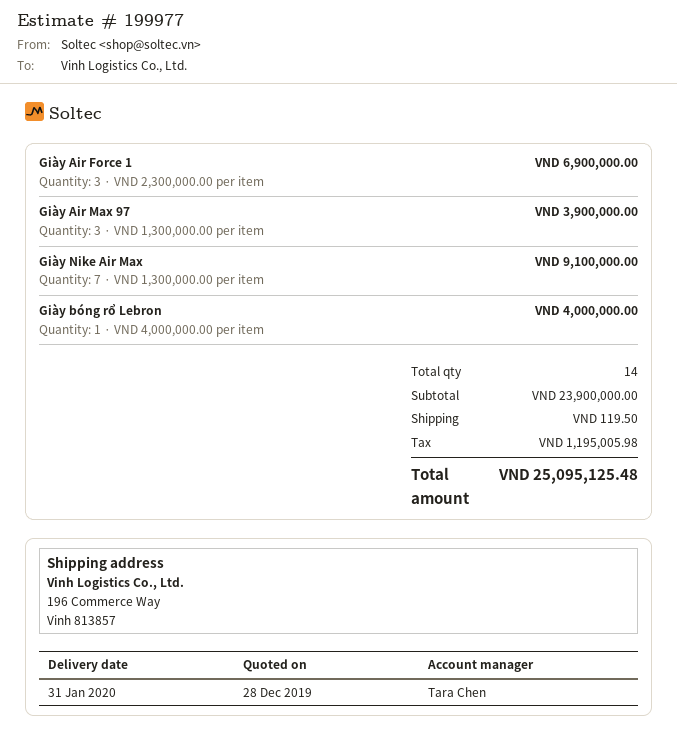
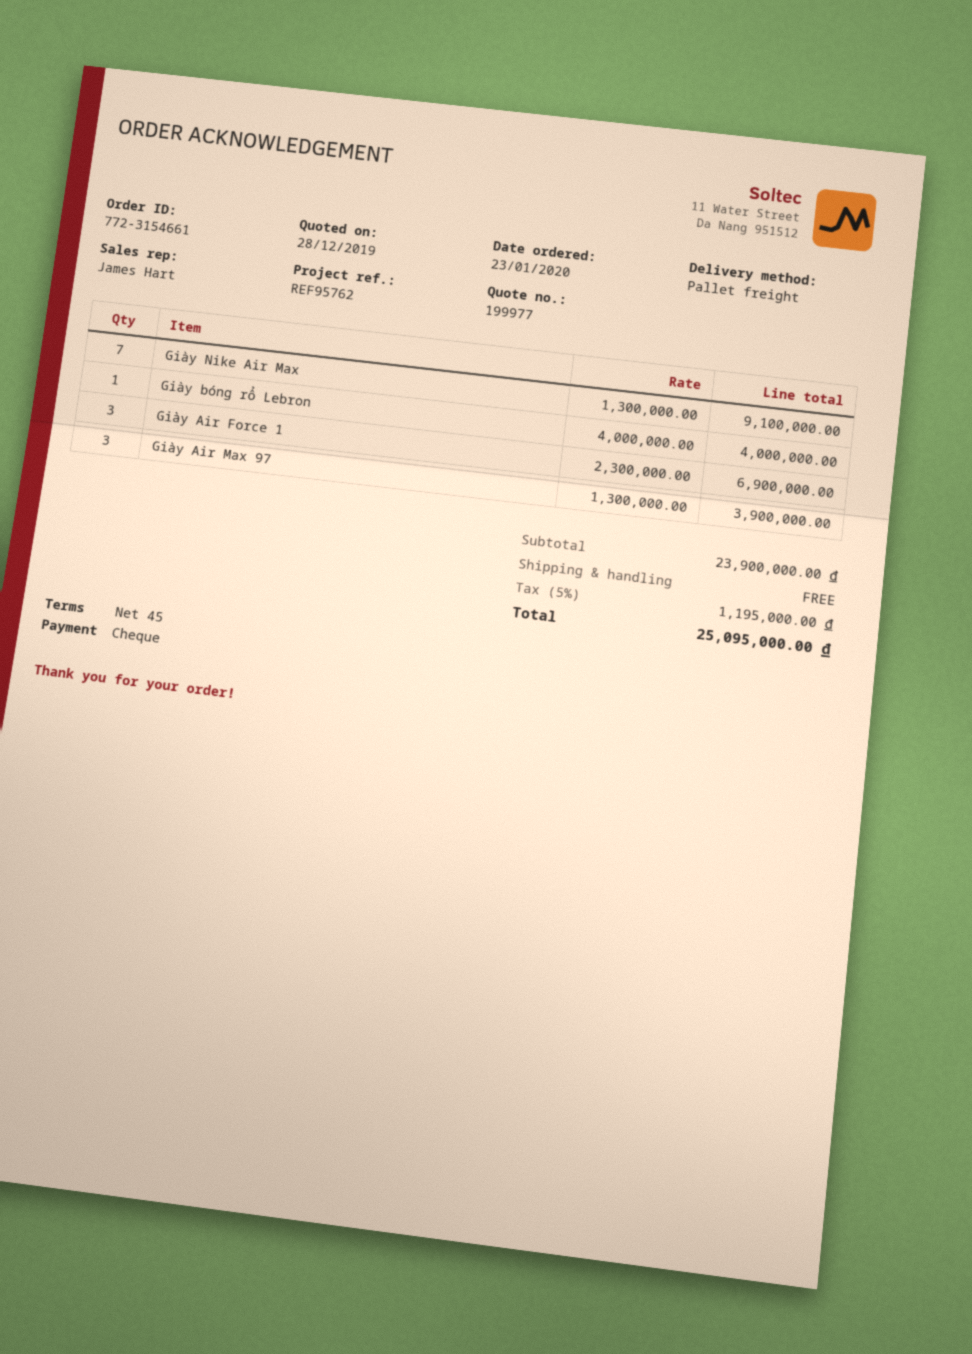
sales rep: Tara Chen -> James Hart
shipping: 119.50 -> 0.00
tax: 1195005.98 -> 1195000.00
total: 25095125.48 -> 25095000.00

